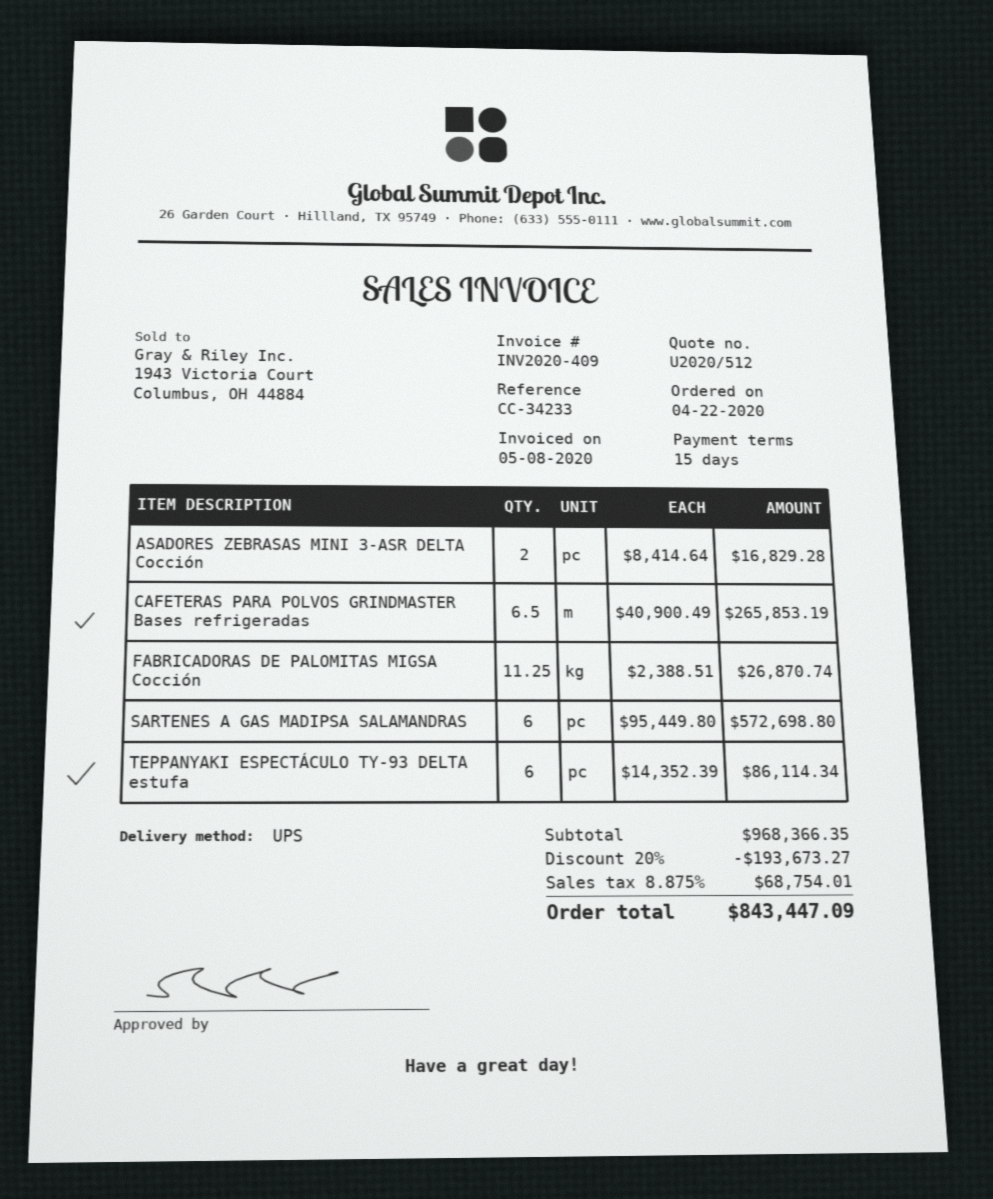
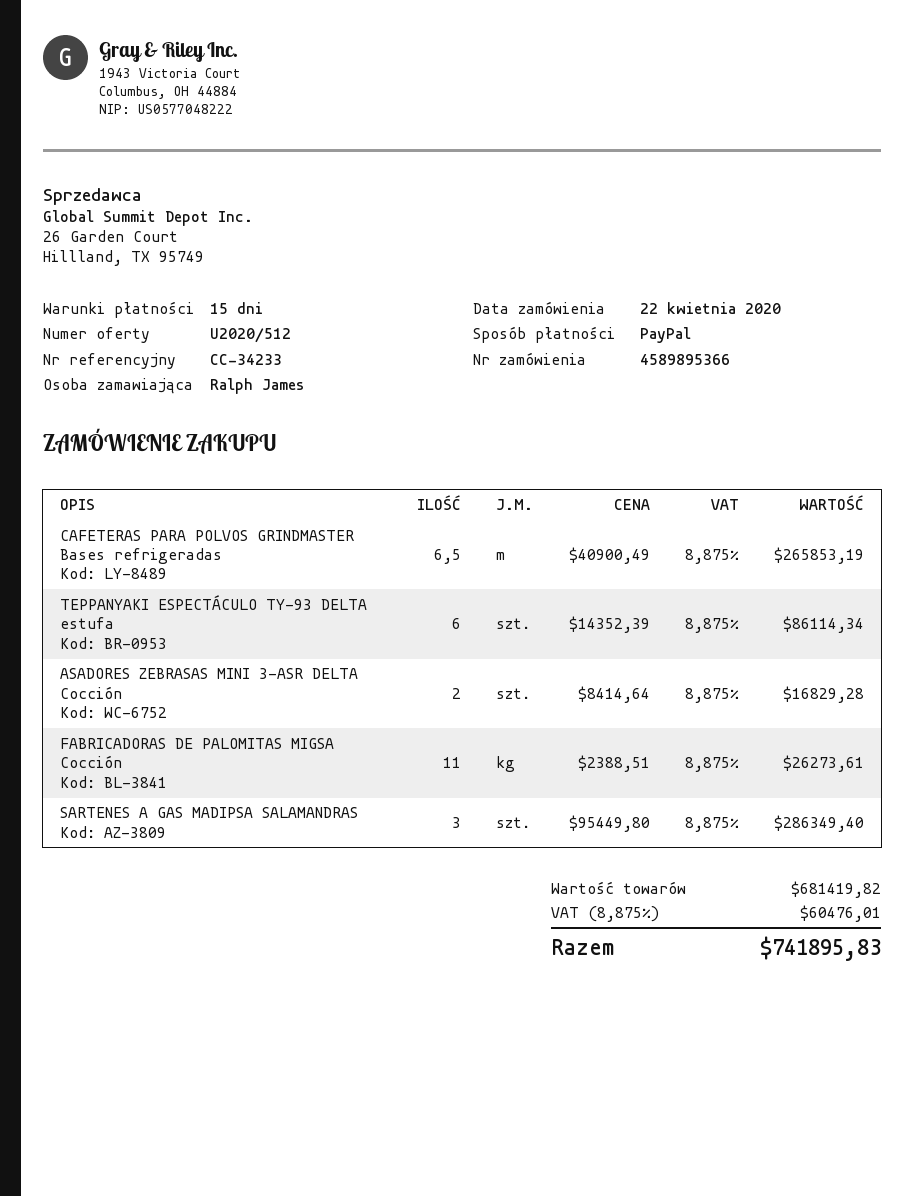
FABRICADORAS DE PALOMITAS MIGSA Cocción: 11.25 x 2388.51 = 26870.74 -> 11 x 2388.51 = 26273.61
SARTENES A GAS MADIPSA SALAMANDRAS: 6 x 95449.80 = 572698.80 -> 3 x 95449.80 = 286349.40
subtotal: 968366.35 -> 681419.82
discount: 20% = 193673.27 -> none
tax: 8.875% = 68754.01 -> 8.875% = 60476.01
total: 843447.09 -> 741895.83

